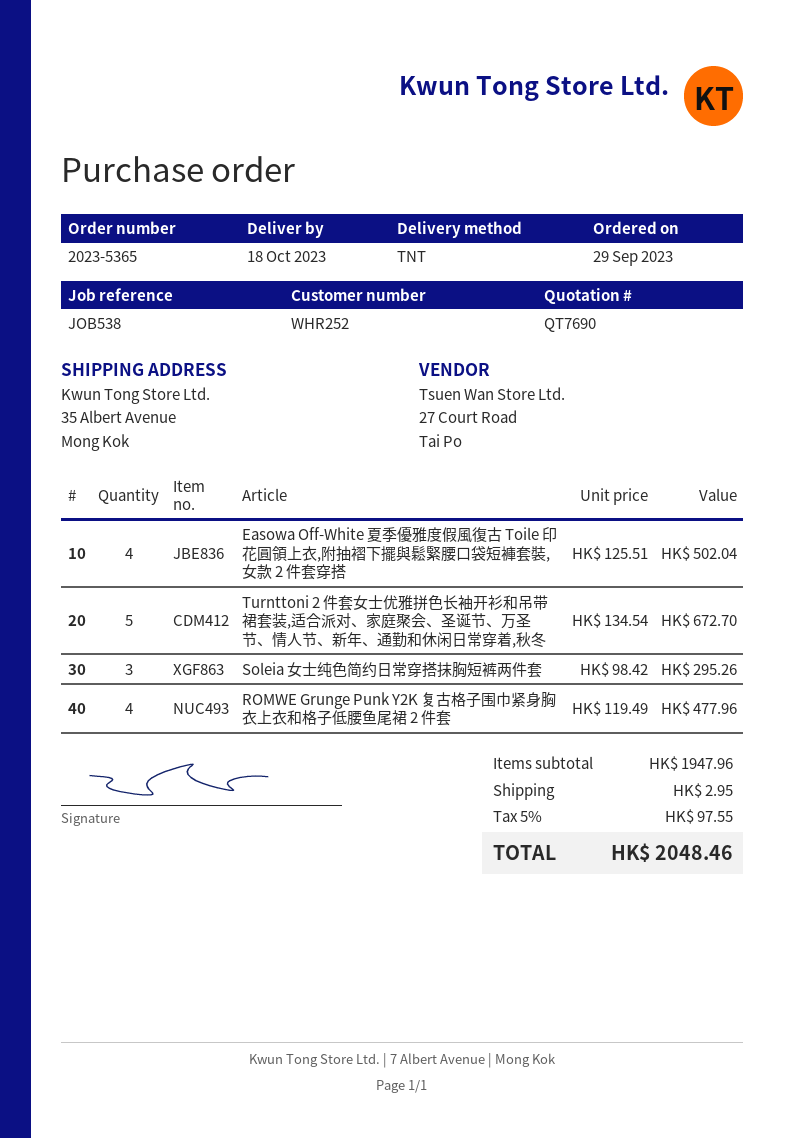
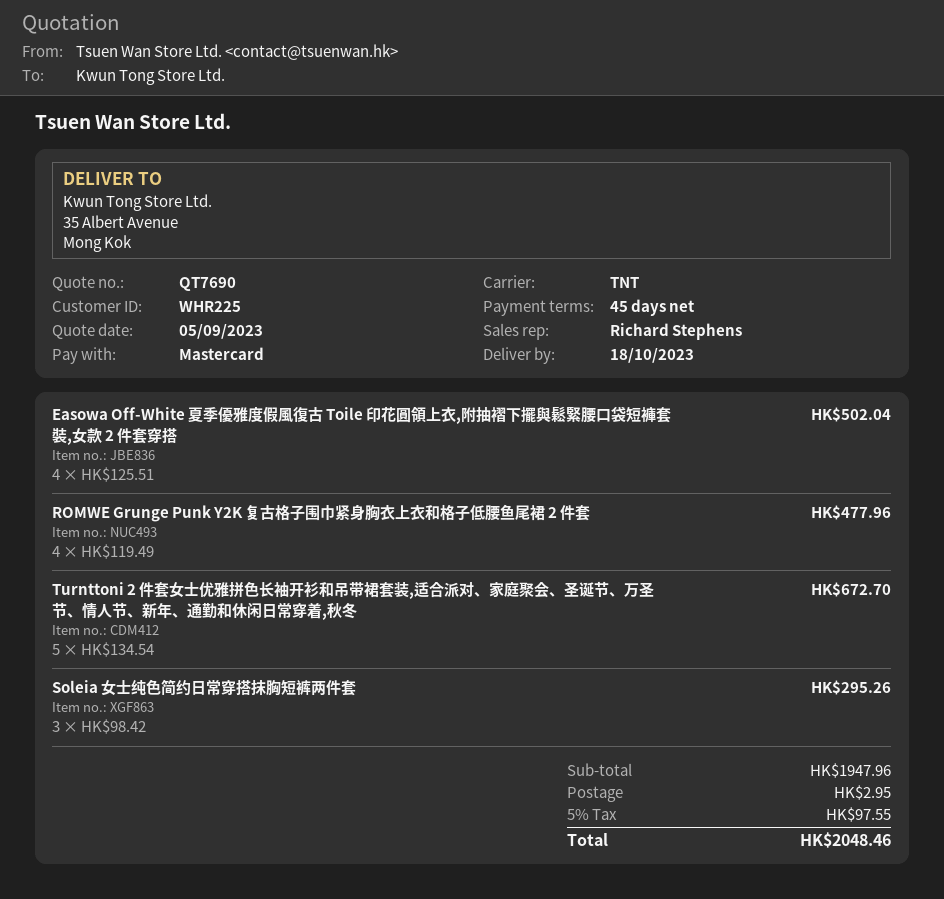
customer number: WHR252 -> WHR225

